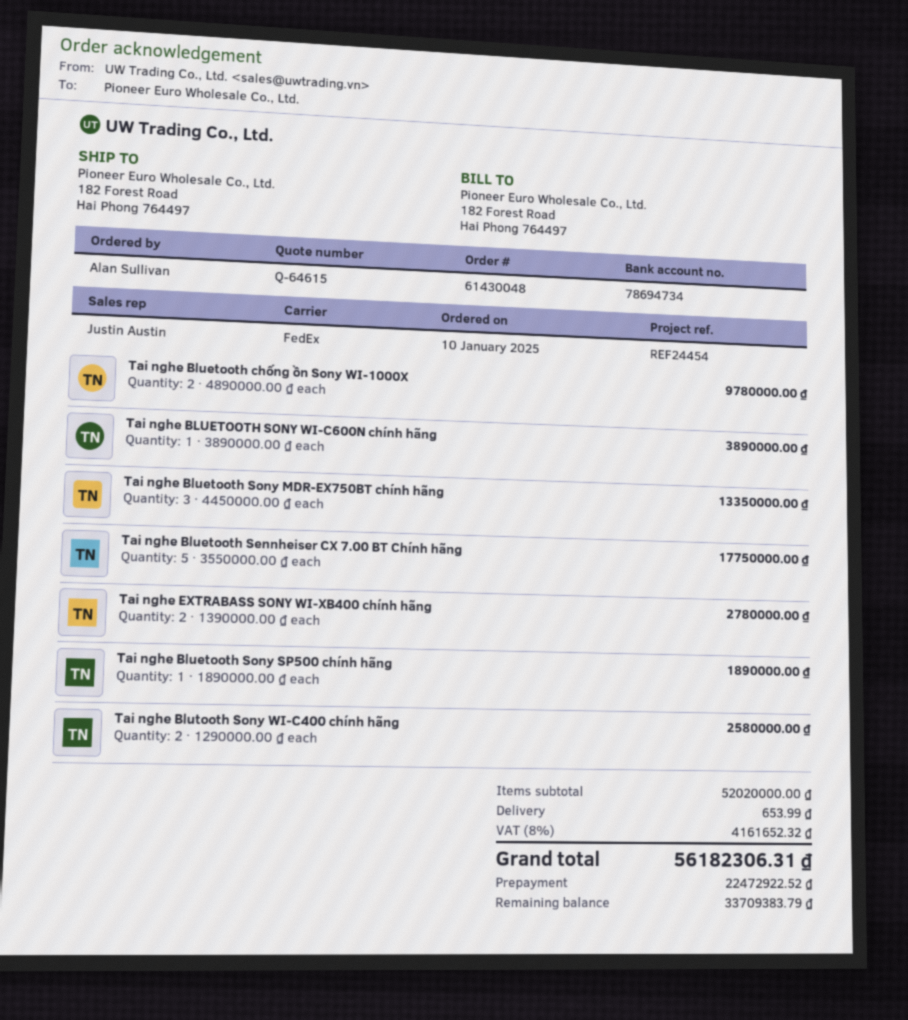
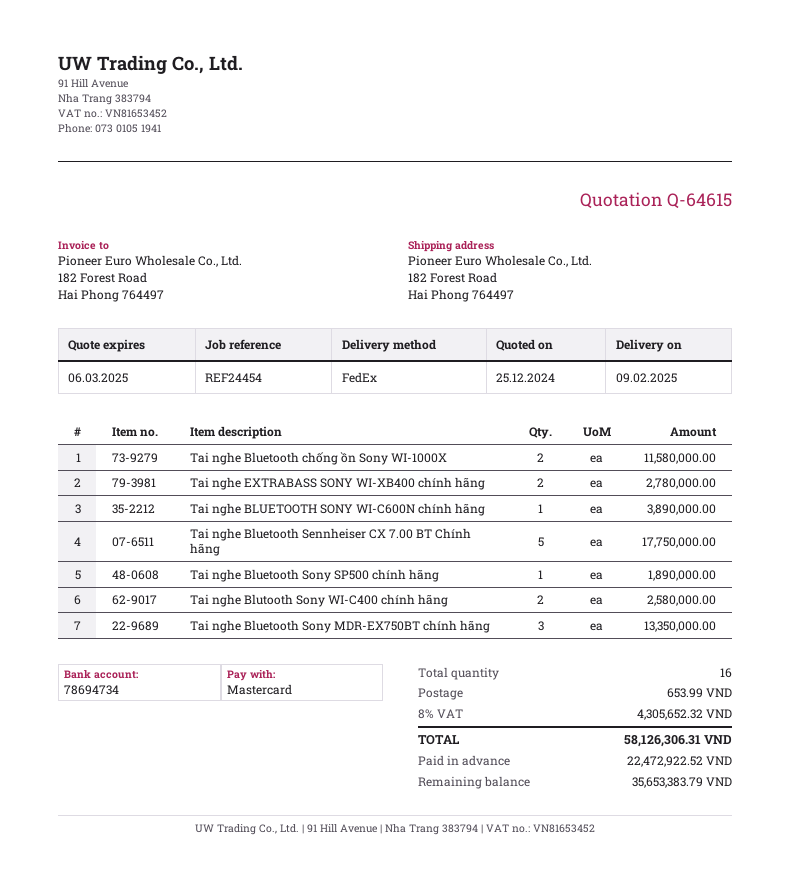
Tai nghe Bluetooth chống ồn Sony WI-1000X: 2 for 9780000.00 -> 2 for 11580000.00
tax: 8% = 4161652.32 -> 8% = 4305652.32
total: 56182306.31 -> 58126306.31
balance: 33709383.79 -> 35653383.79

